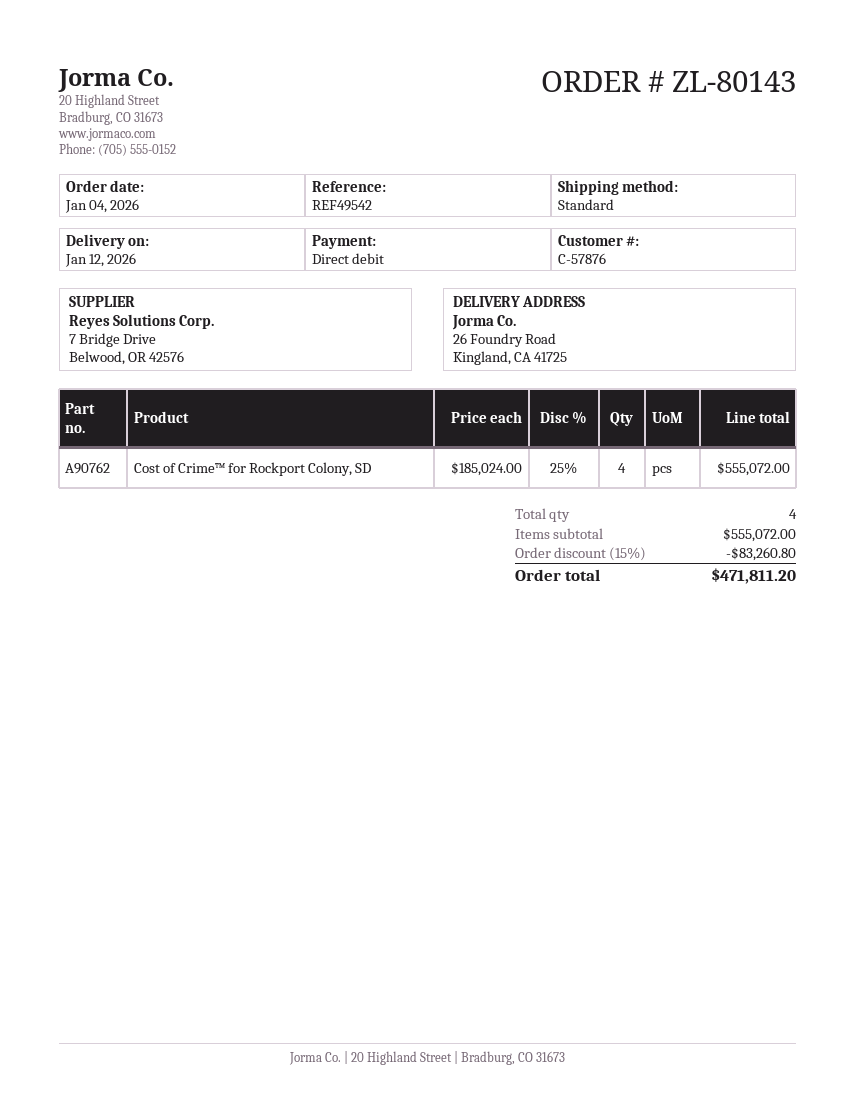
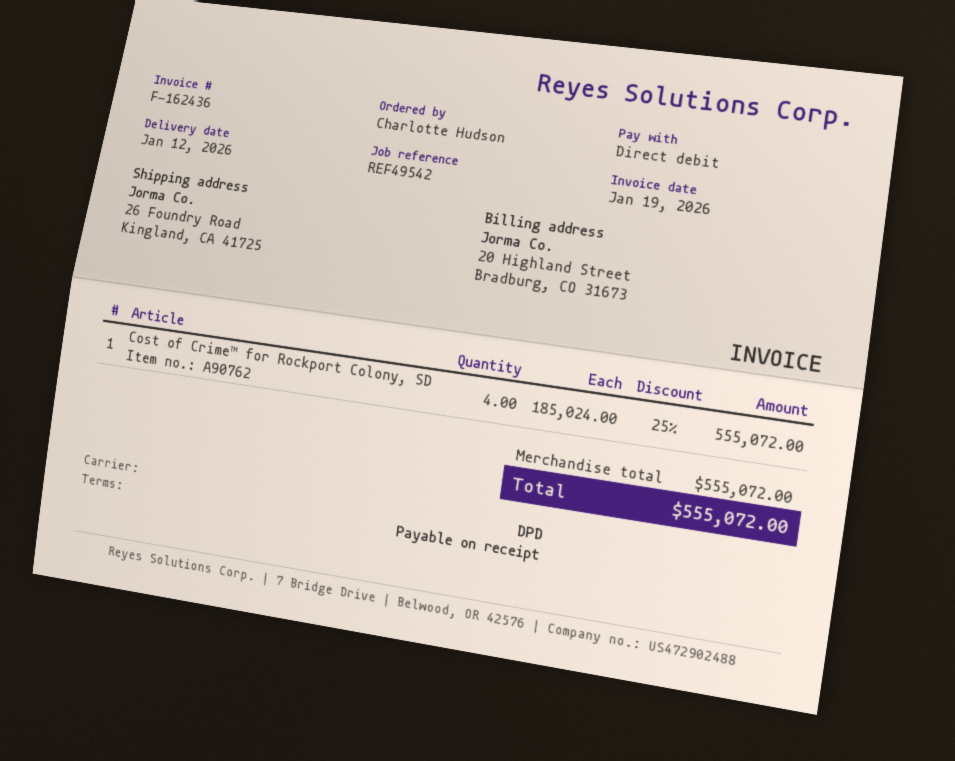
shipping method: standard -> DPD
discount: 15% = 83260.80 -> none
total: 471811.20 -> 555072.00

